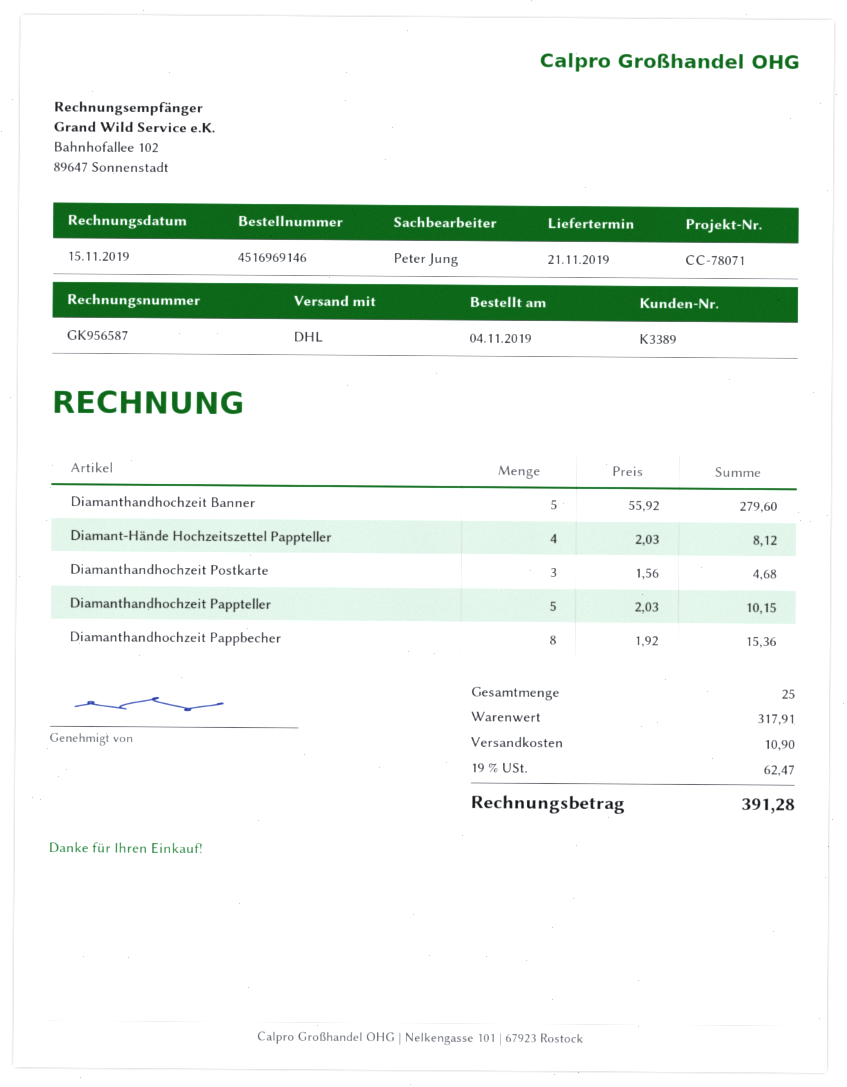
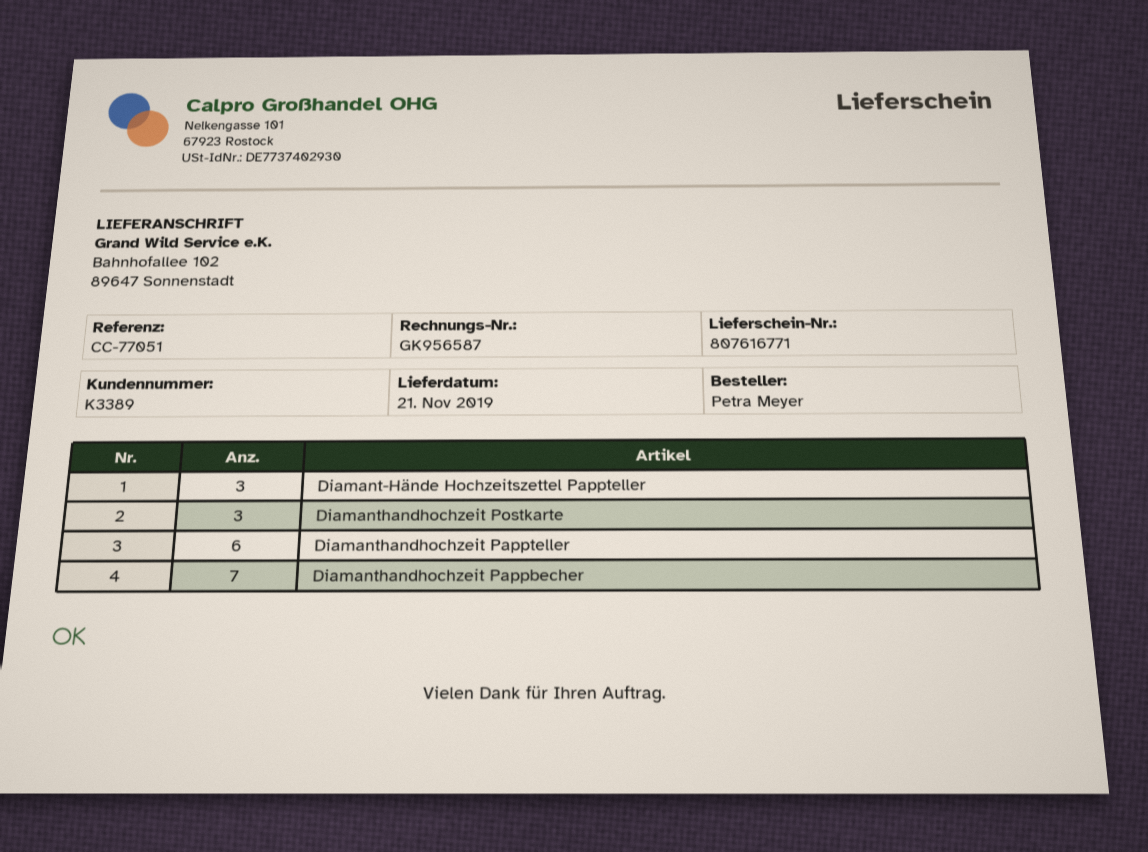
reference: CC-78071 -> CC-77051
Diamanthandhochzeit Banner: 5 -> none
Diamant-Hände Hochzeitszettel Pappteller: 4 -> 3
Diamanthandhochzeit Pappteller: 5 -> 6
Diamanthandhochzeit Pappbecher: 8 -> 7

